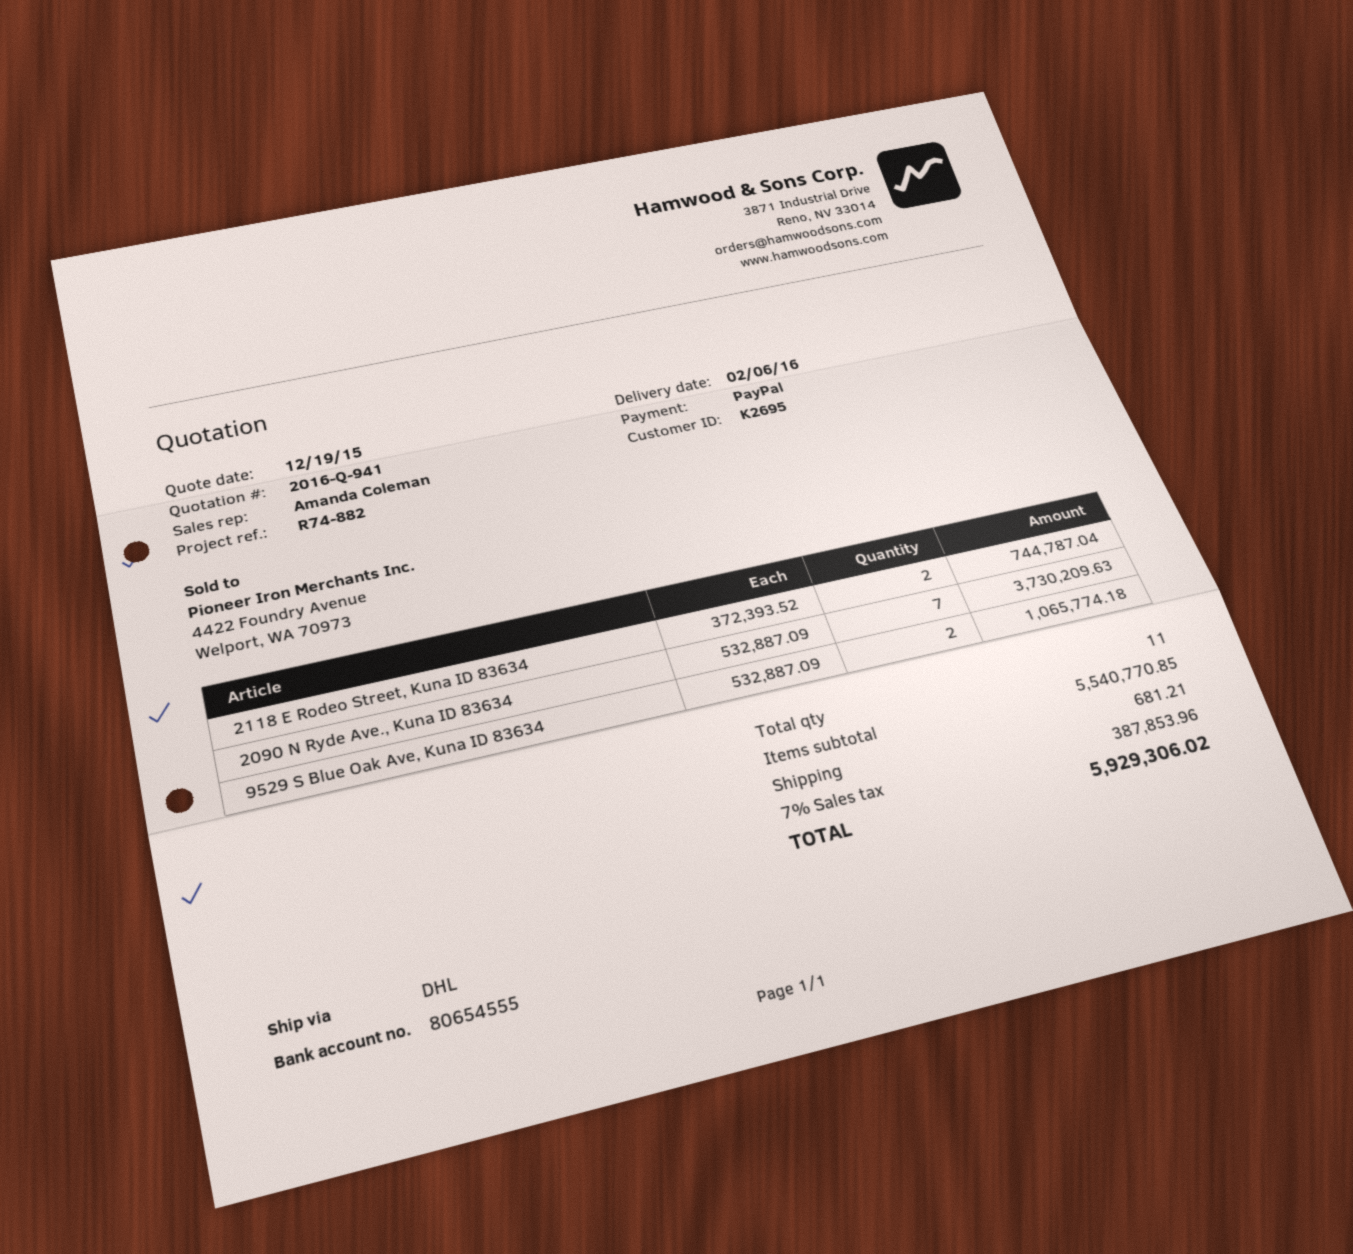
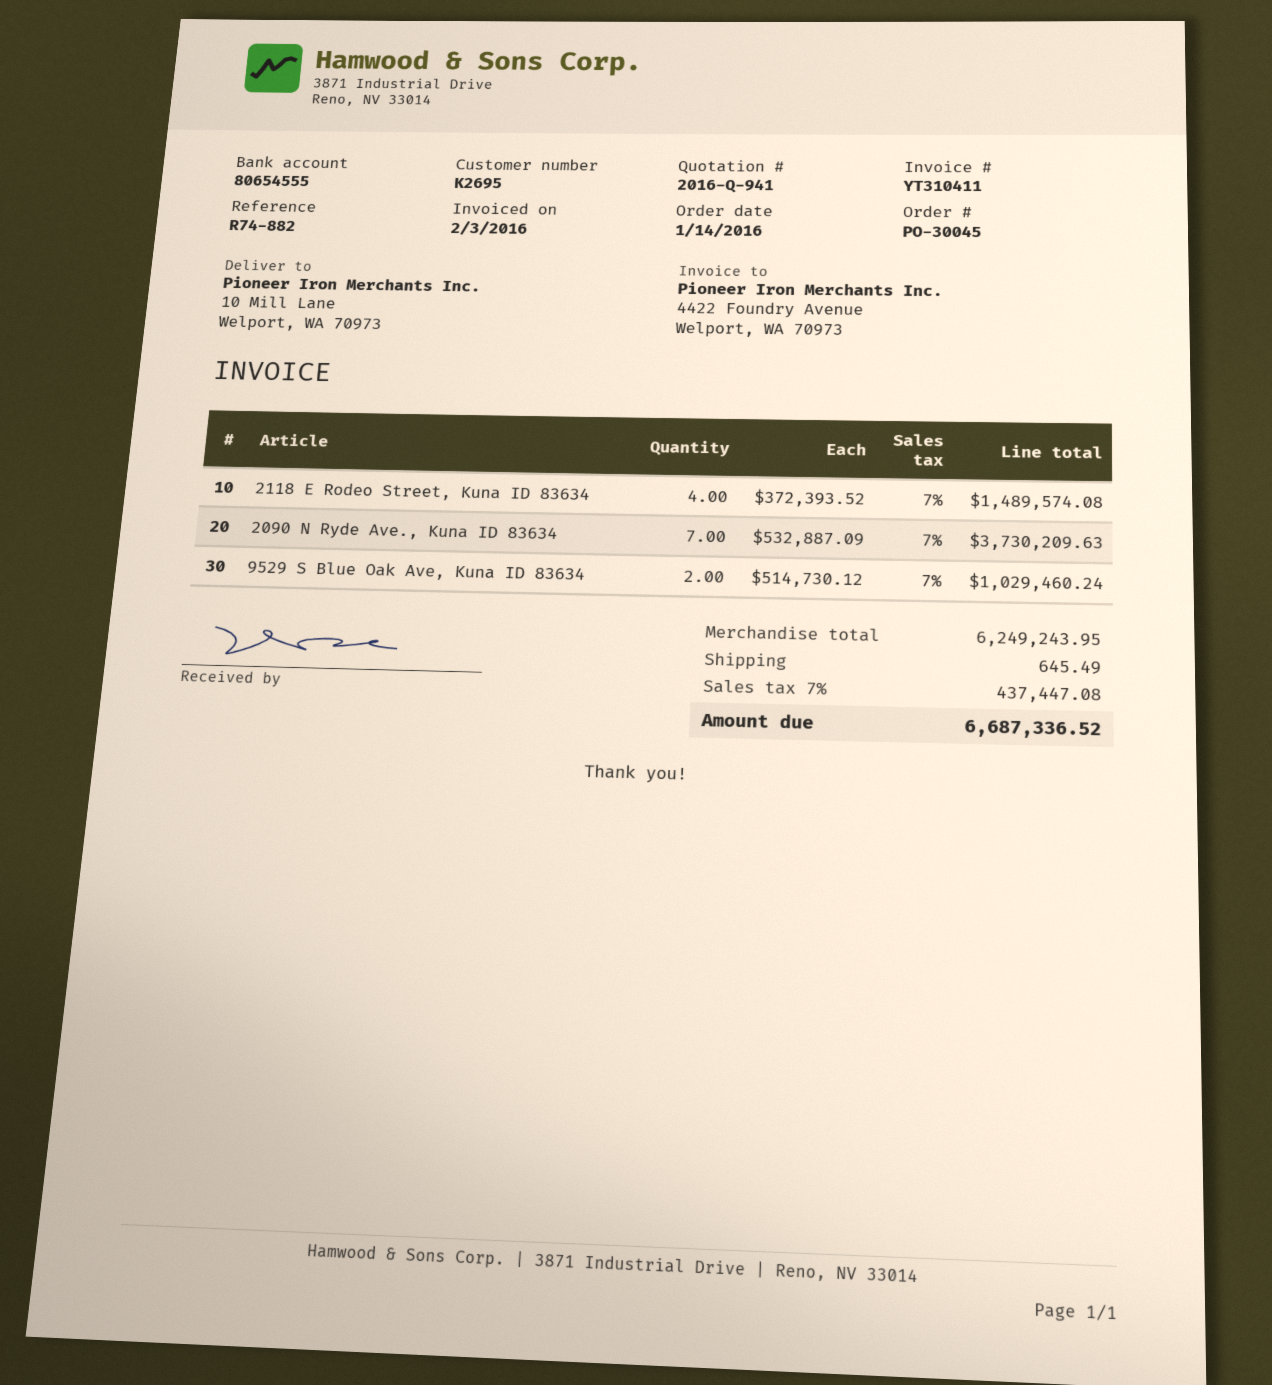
2118 E Rodeo Street, Kuna ID 83634: 2 x 372393.52 = 744787.04 -> 4 x 372393.52 = 1489574.08
9529 S Blue Oak Ave, Kuna ID 83634: 2 x 532887.09 = 1065774.18 -> 2 x 514730.12 = 1029460.24
subtotal: 5540770.85 -> 6249243.95
shipping: 681.21 -> 645.49
tax: 7% = 387853.96 -> 7% = 437447.08
total: 5929306.02 -> 6687336.52

